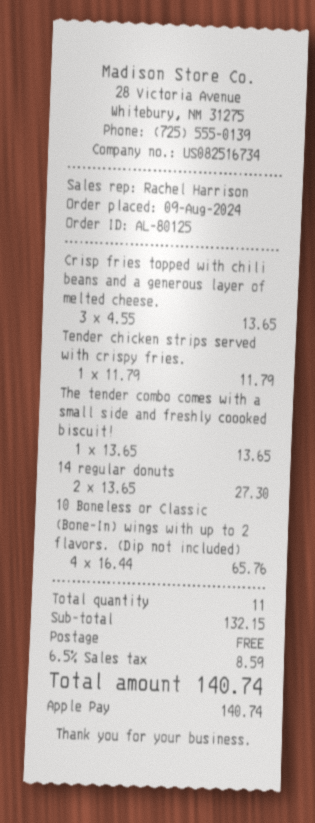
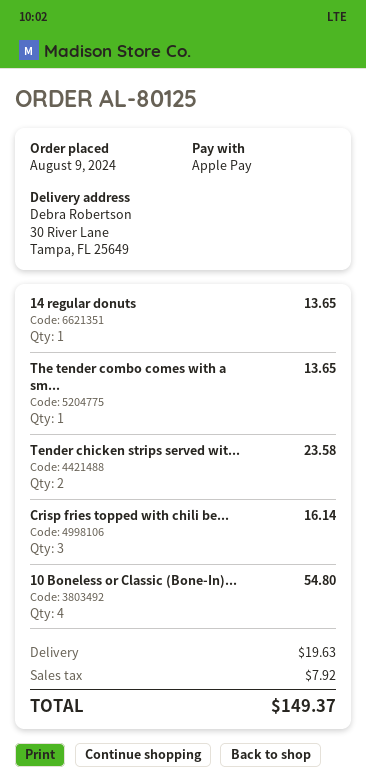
Crisp fries topped with chili beans and a generous layer of melted cheese.: 3 for 13.65 -> 3 for 16.14
Tender chicken strips served with crispy fries.: 1 for 11.79 -> 2 for 23.58
14 regular donuts: 2 for 27.30 -> 1 for 13.65
10 Boneless or Classic (Bone-In) wings with up to 2 flavors. (Dip not included): 4 for 65.76 -> 4 for 54.80
shipping: 0.00 -> 19.63
tax: 8.59 -> 7.92
total: 140.74 -> 149.37

